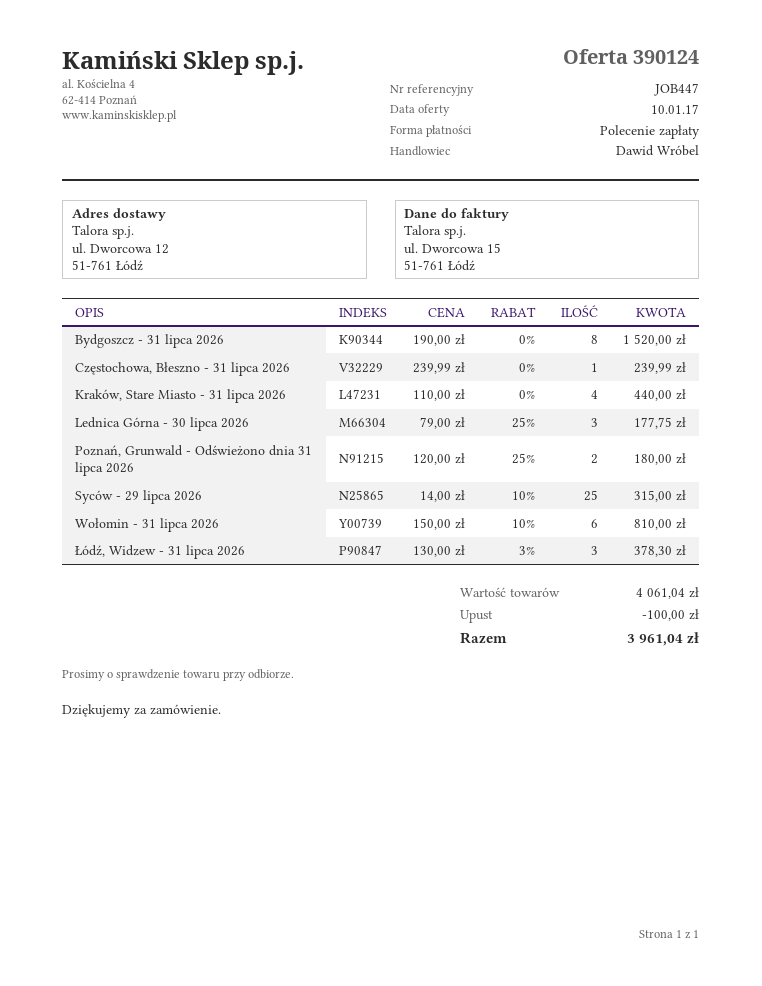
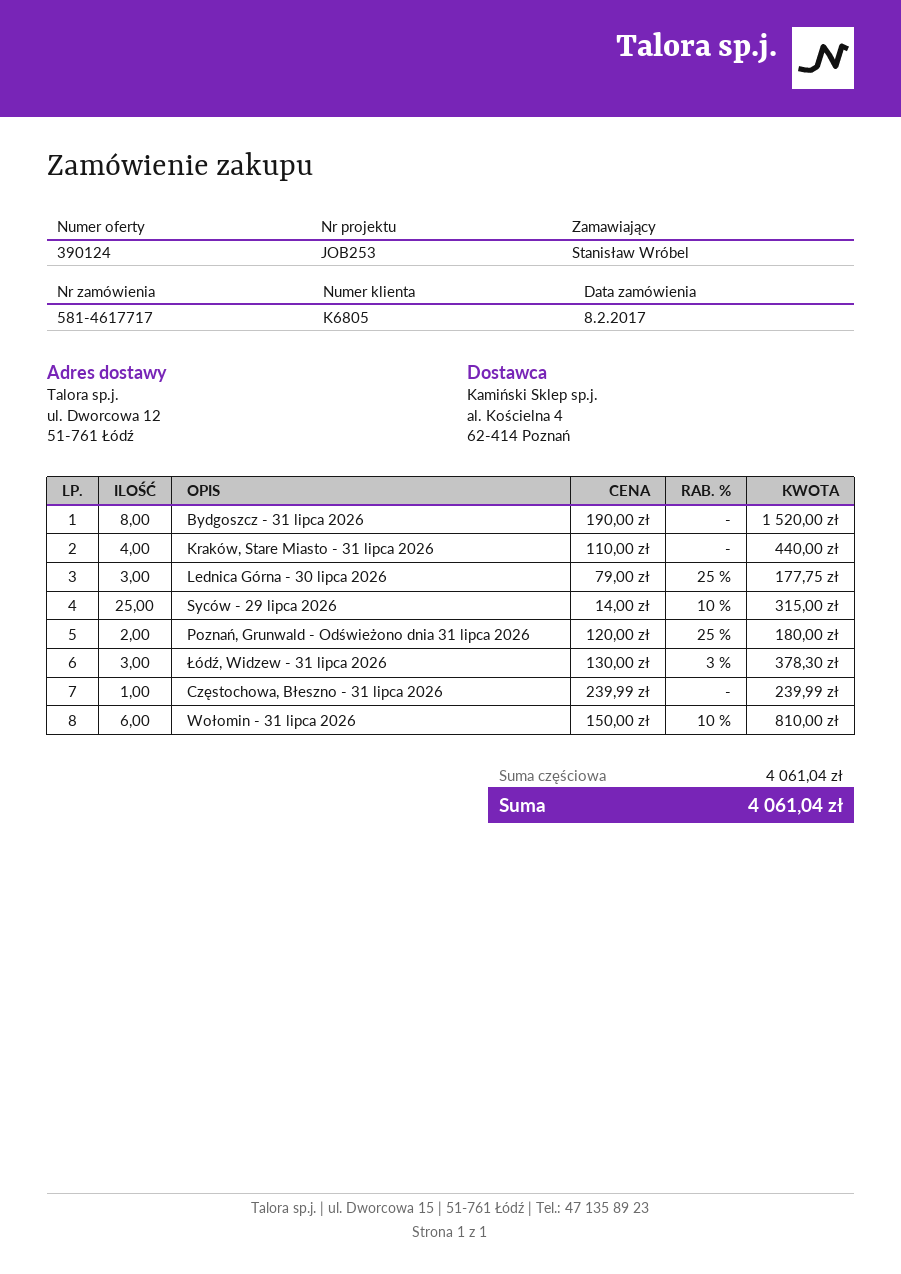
reference: JOB447 -> JOB253
discount: 100.00 -> none
total: 3961.04 -> 4061.04

